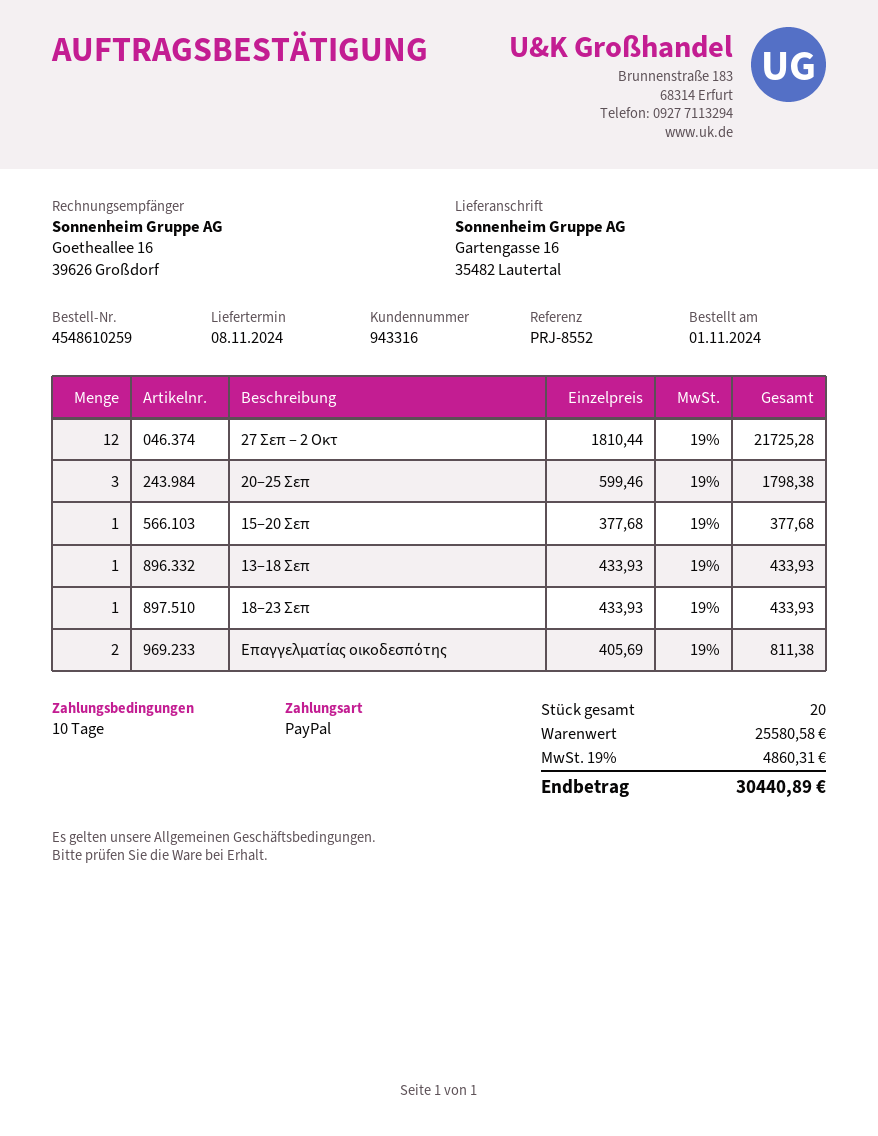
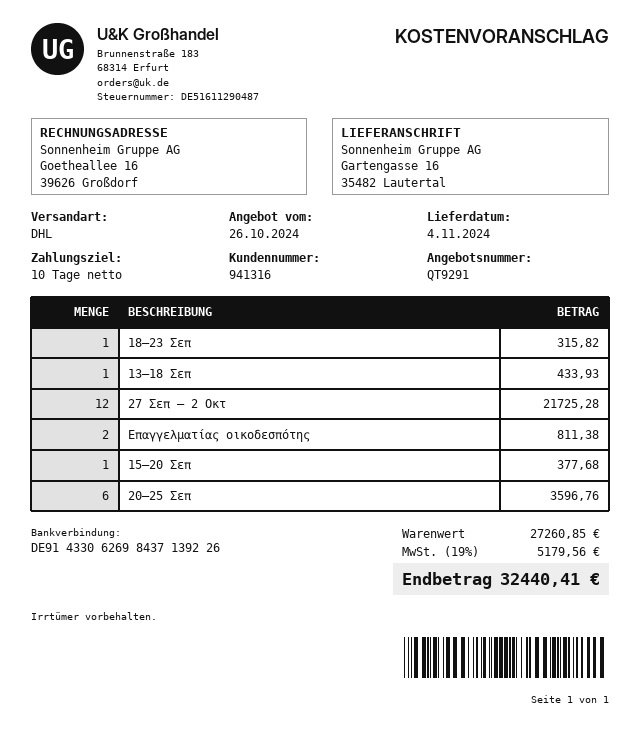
delivery date: 2024-11-08 -> 2024-11-04
customer number: 943316 -> 941316
20–25 Σεπ: 3 for 1798.38 -> 6 for 3596.76
18–23 Σεπ: 1 for 433.93 -> 1 for 315.82
subtotal: 25580.58 -> 27260.85
tax: 19% = 4860.31 -> 19% = 5179.56
total: 30440.89 -> 32440.41

